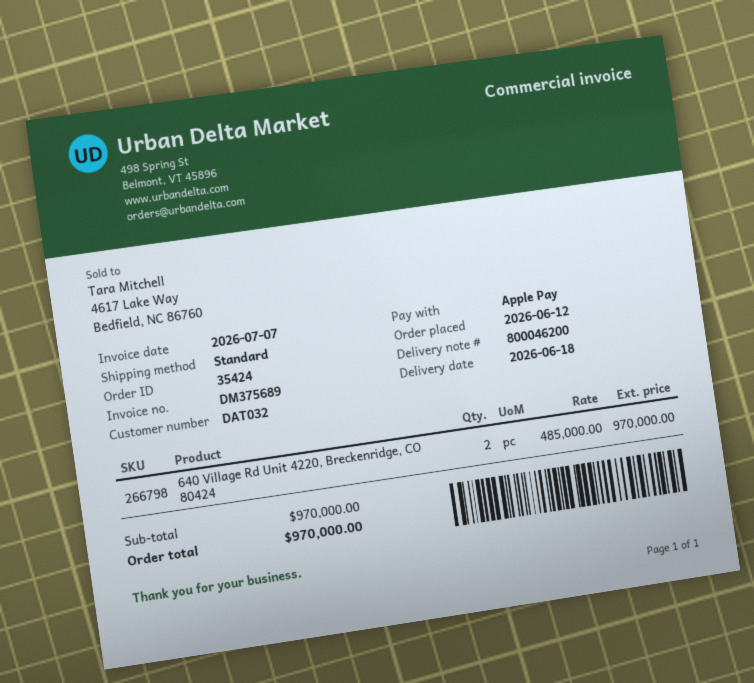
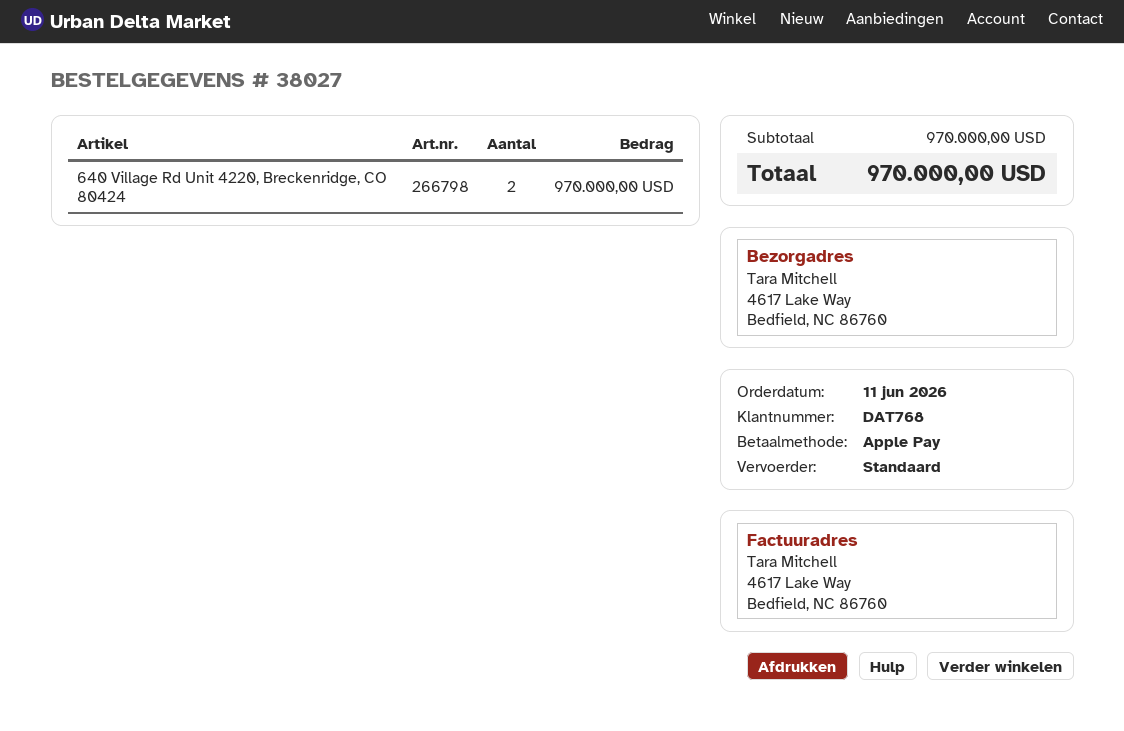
order number: 35424 -> 38027
order date: 2026-06-12 -> 2026-06-11
customer number: DAT032 -> DAT768

